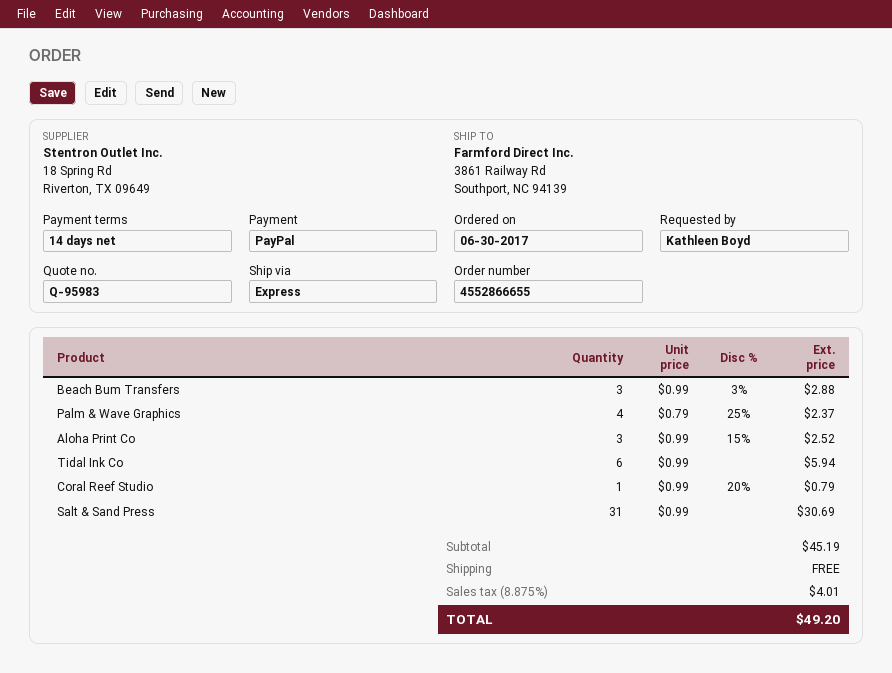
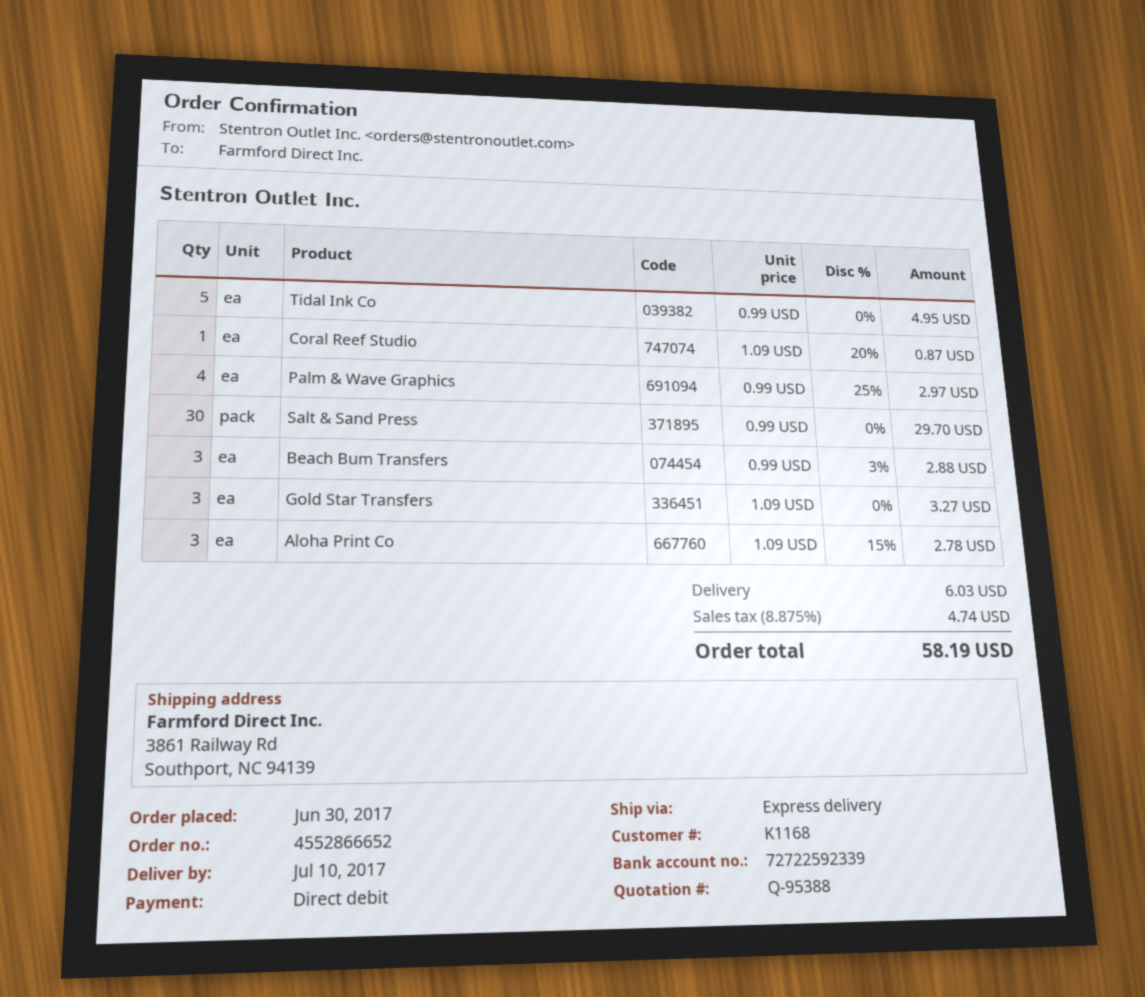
quote number: Q-95983 -> Q-95388
order number: 4552866655 -> 4552866652
payment method: PayPal -> direct debit
Palm & Wave Graphics: 4 x 0.79 - 25% = 2.37 -> 4 x 0.99 - 25% = 2.97
Aloha Print Co: 3 x 0.99 - 15% = 2.52 -> 3 x 1.09 - 15% = 2.78
Tidal Ink Co: 6 x 0.99 = 5.94 -> 5 x 0.99 = 4.95
Coral Reef Studio: 1 x 0.99 - 20% = 0.79 -> 1 x 1.09 - 20% = 0.87
Salt & Sand Press: 31 x 0.99 = 30.69 -> 30 x 0.99 = 29.70
Gold Star Transfers: none -> 3 x 1.09 = 3.27
shipping: 0.00 -> 6.03
tax: 8.875% = 4.01 -> 8.875% = 4.74
total: 49.20 -> 58.19

